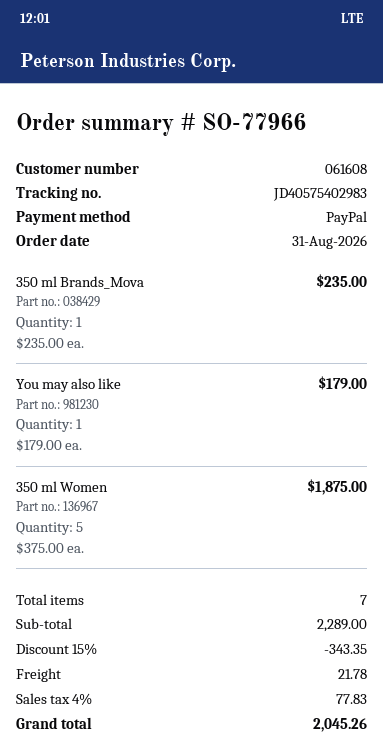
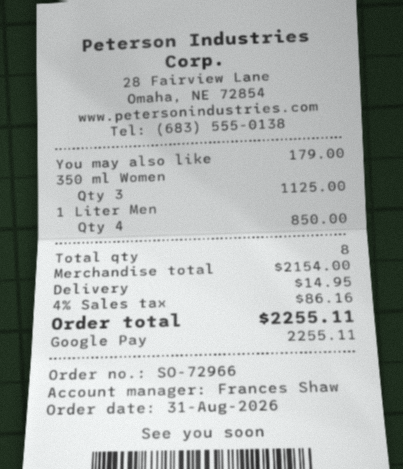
order number: SO-77966 -> SO-72966
payment method: PayPal -> Google Pay
350 ml Brands_Mova: 1 for 235.00 -> none
350 ml Women: 5 for 1875.00 -> 3 for 1125.00
1 Liter Men: none -> 4 for 850.00
total quantity: 7 -> 8
subtotal: 2289.00 -> 2154.00
discount: 15% = 343.35 -> none
shipping: 21.78 -> 14.95
tax: 4% = 77.83 -> 4% = 86.16
total: 2045.26 -> 2255.11

